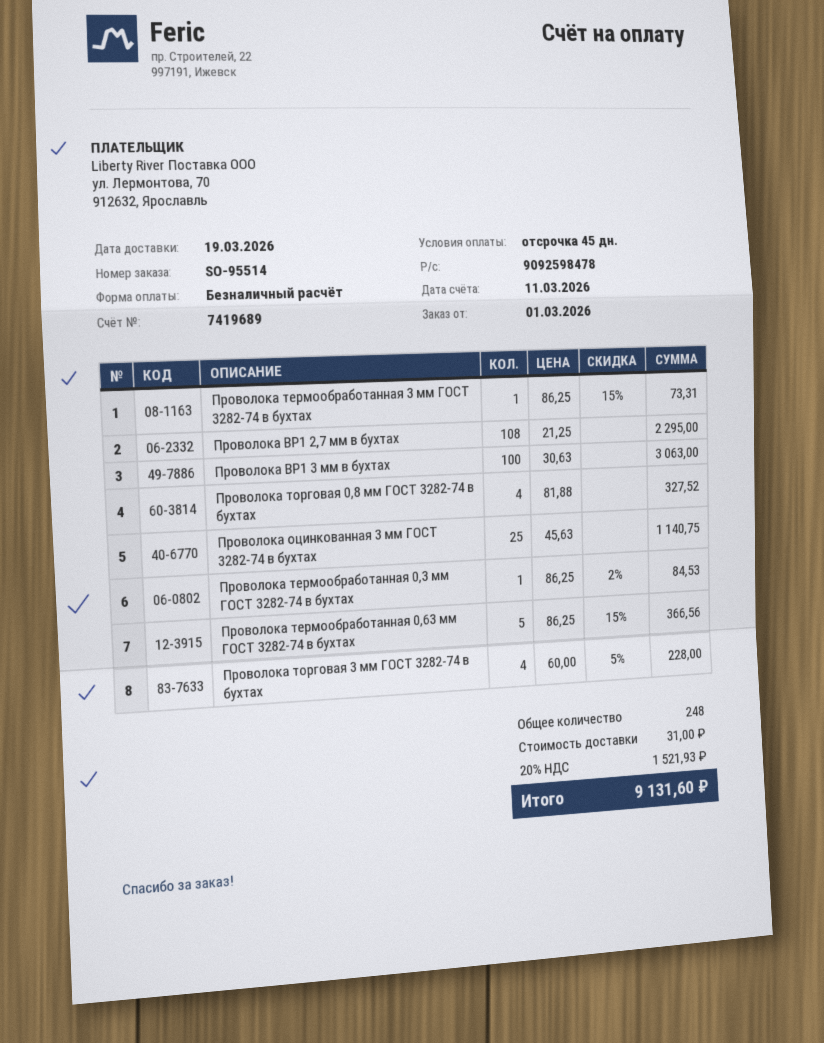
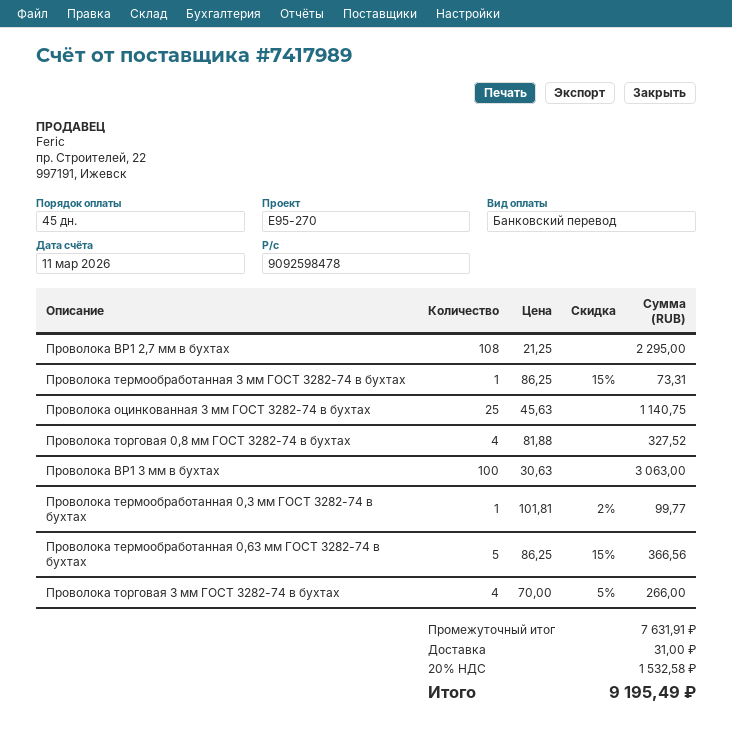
invoice number: 7419689 -> 7417989
Проволока термообработанная 0,3 мм ГОСТ 3282-74 в бухтах: 1 x 86.25 - 2% = 84.53 -> 1 x 101.81 - 2% = 99.77
Проволока торговая 3 мм ГОСТ 3282-74 в бухтах: 4 x 60.00 - 5% = 228.00 -> 4 x 70.00 - 5% = 266.00
tax: 20% = 1521.93 -> 20% = 1532.58
total: 9131.60 -> 9195.49

